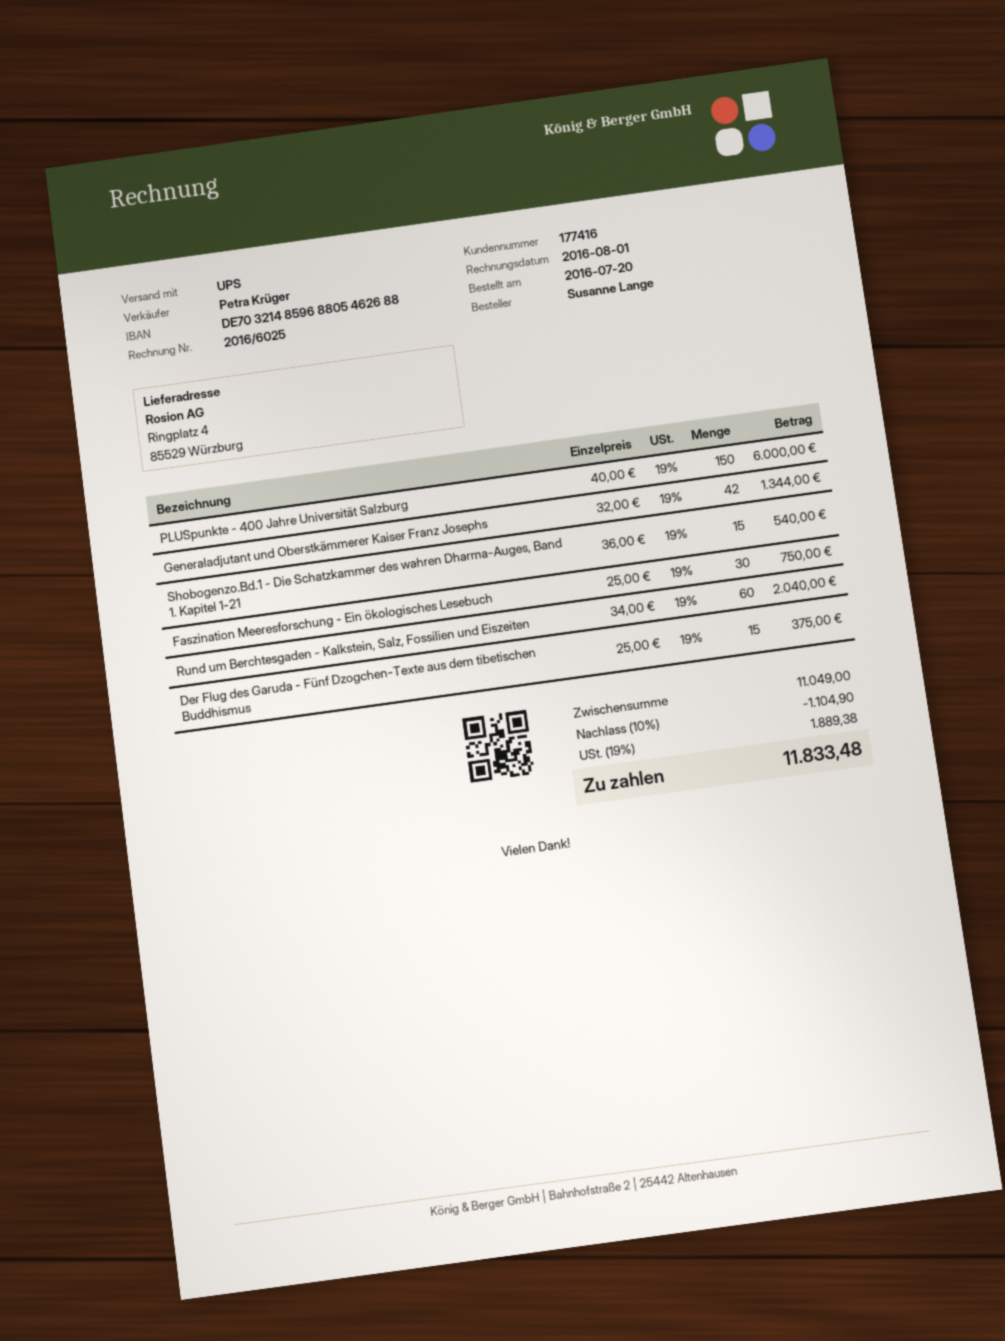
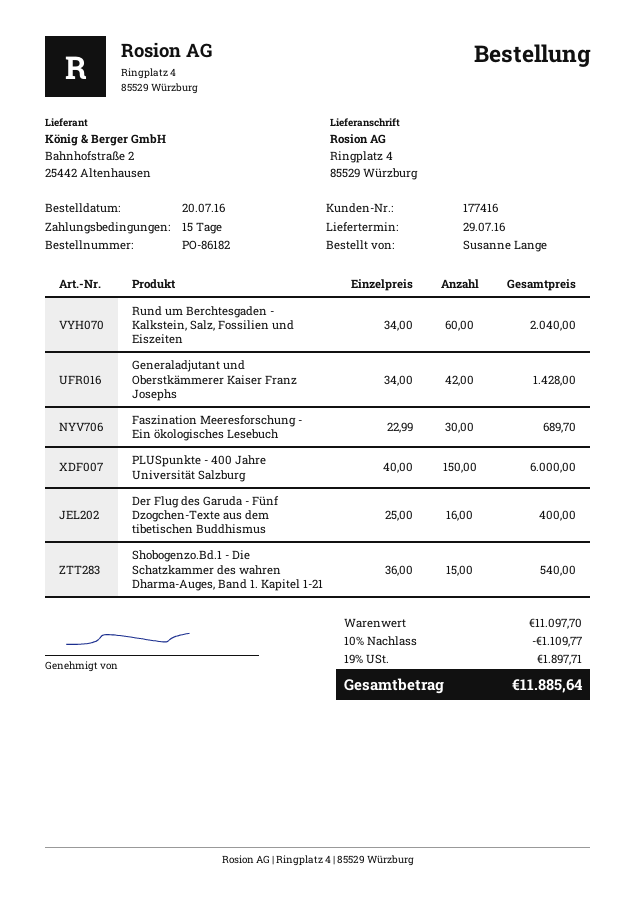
Generaladjutant und Oberstkämmerer Kaiser Franz Josephs: 42 x 32.00 = 1344.00 -> 42 x 34.00 = 1428.00
Faszination Meeresforschung - Ein ökologisches Lesebuch: 30 x 25.00 = 750.00 -> 30 x 22.99 = 689.70
Der Flug des Garuda - Fünf Dzogchen-Texte aus dem tibetischen Buddhismus: 15 x 25.00 = 375.00 -> 16 x 25.00 = 400.00
subtotal: 11049.00 -> 11097.70
discount: 10% = 1104.90 -> 10% = 1109.77
tax: 19% = 1889.38 -> 19% = 1897.71
total: 11833.48 -> 11885.64

